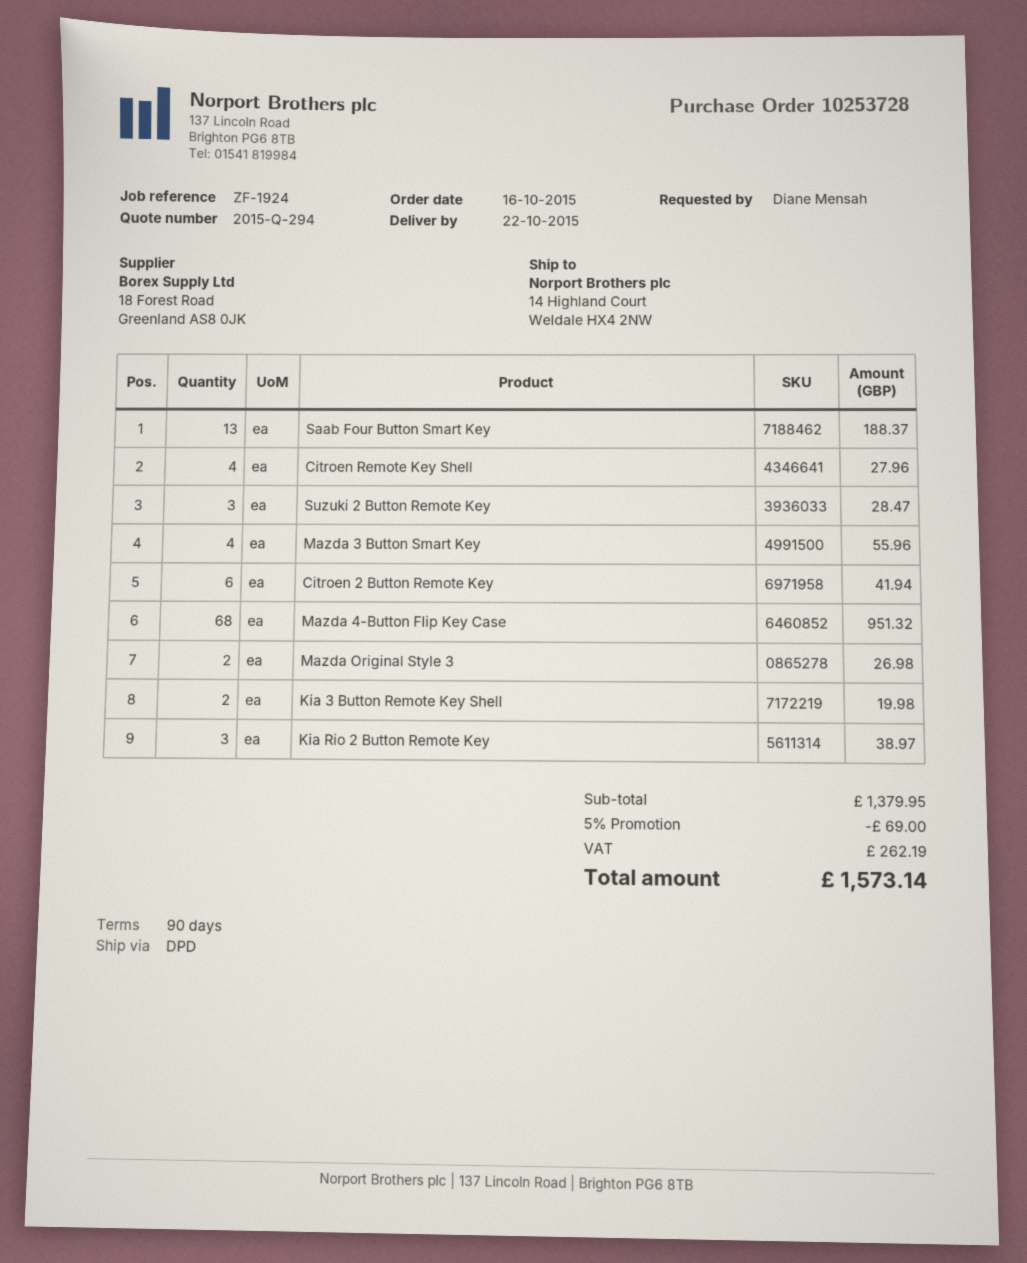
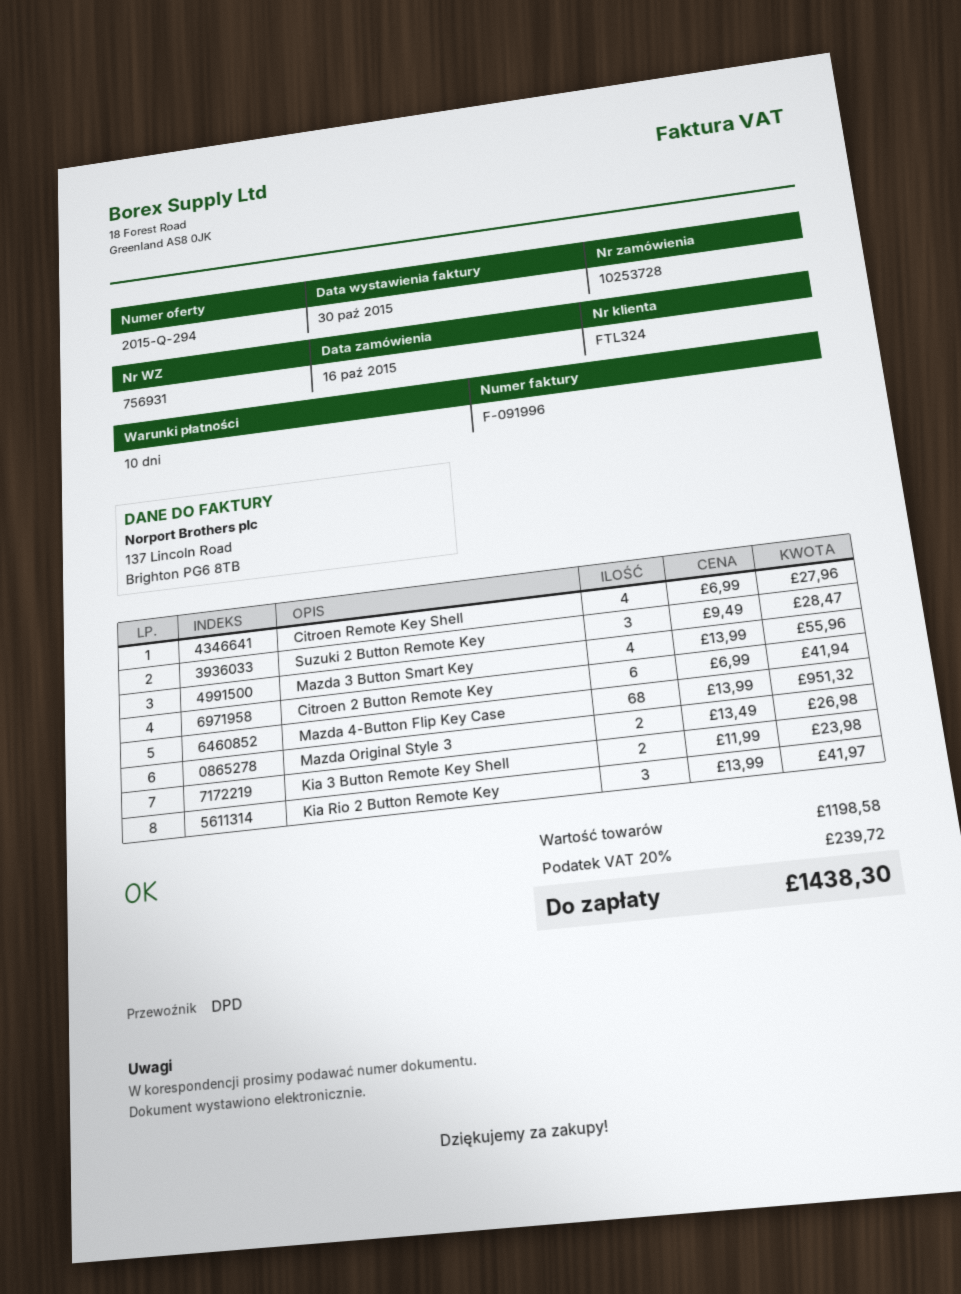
payment terms: 90 days -> 10 days
Saab Four Button Smart Key: 13 for 188.37 -> none
Kia 3 Button Remote Key Shell: 2 for 19.98 -> 2 for 23.98
Kia Rio 2 Button Remote Key: 3 for 38.97 -> 3 for 41.97
subtotal: 1379.95 -> 1198.58
discount: 5% = 69.00 -> none
tax: 262.19 -> 239.72
total: 1573.14 -> 1438.30

